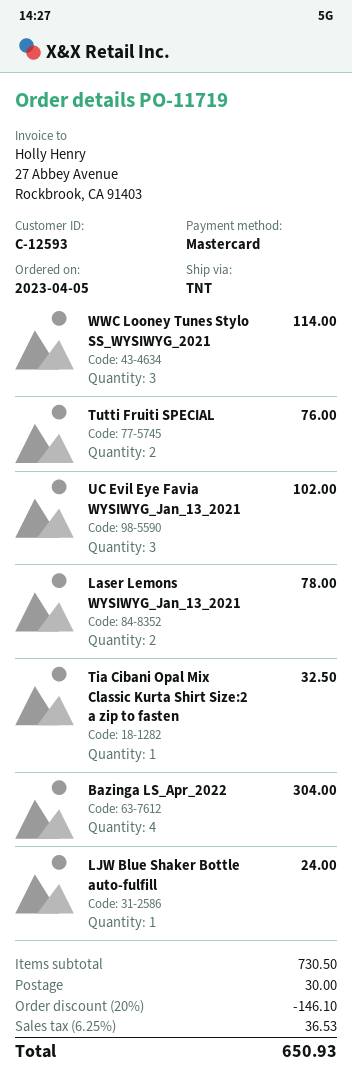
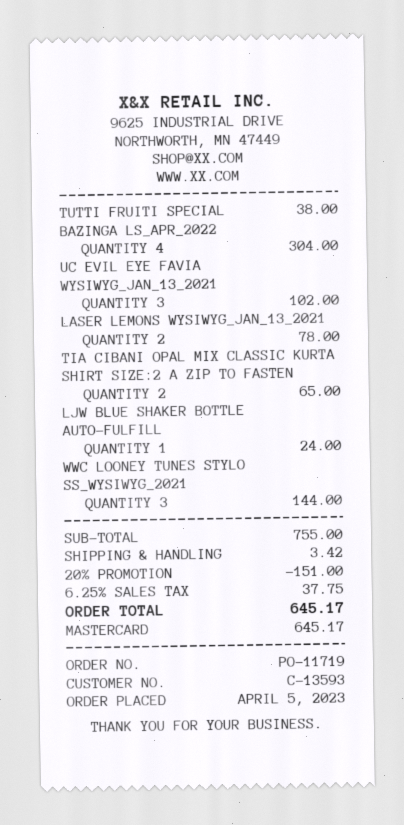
customer number: C-12593 -> C-13593
WWC Looney Tunes Stylo SS_WYSIWYG_2021: 3 for 114.00 -> 3 for 144.00
Tutti Fruiti SPECIAL: 2 for 76.00 -> 1 for 38.00
Tia Cibani Opal Mix Classic Kurta Shirt Size:2 a zip to fasten: 1 for 32.50 -> 2 for 65.00
subtotal: 730.50 -> 755.00
discount: 20% = 146.10 -> 20% = 151.00
shipping: 30.00 -> 3.42
tax: 6.25% = 36.53 -> 6.25% = 37.75
total: 650.93 -> 645.17

